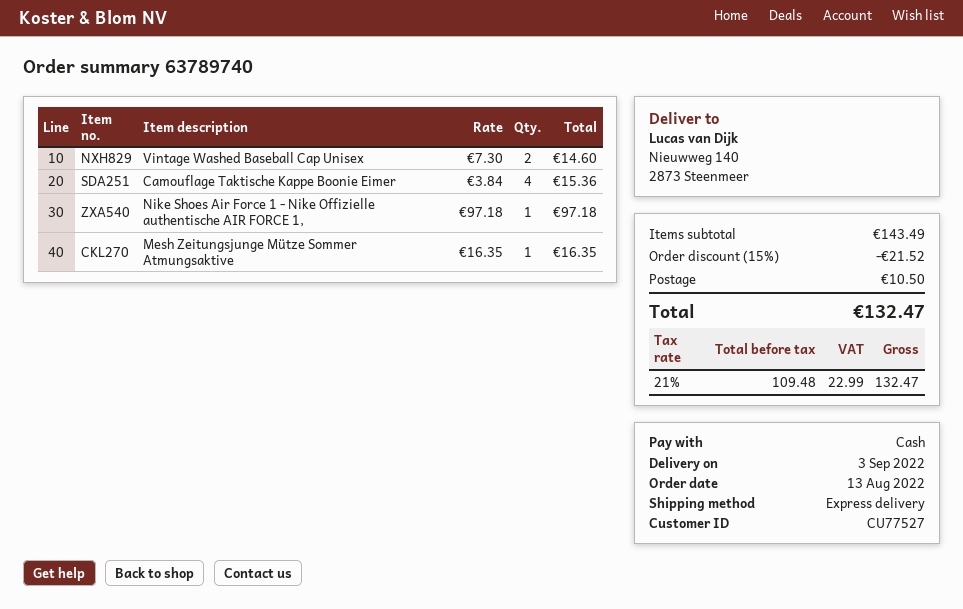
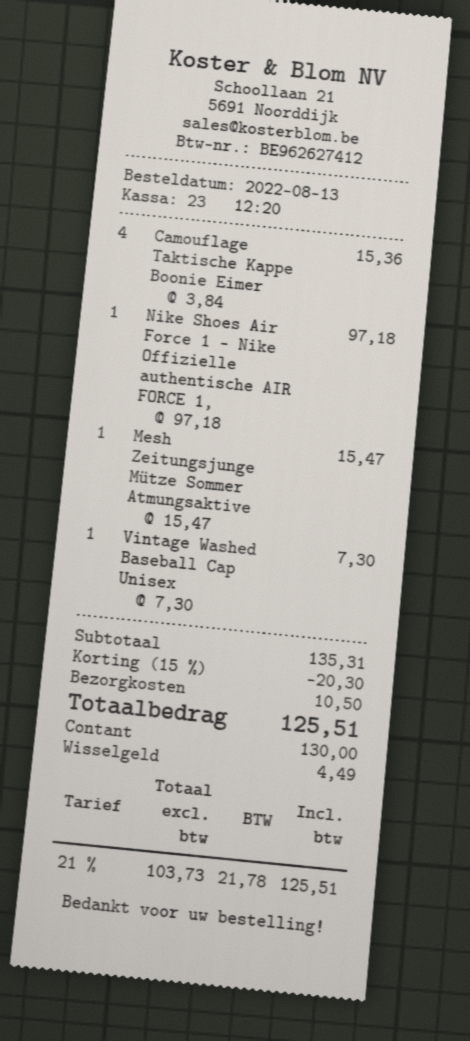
Vintage Washed Baseball Cap Unisex: 2 x 7.30 = 14.60 -> 1 x 7.30 = 7.30
Mesh Zeitungsjunge Mütze Sommer Atmungsaktive: 1 x 16.35 = 16.35 -> 1 x 15.47 = 15.47
subtotal: 143.49 -> 135.31
discount: 15% = 21.52 -> 15% = 20.30
net: 109.48 -> 103.73
tax: 21% = 22.99 -> 21% = 21.78
total: 132.47 -> 125.51

